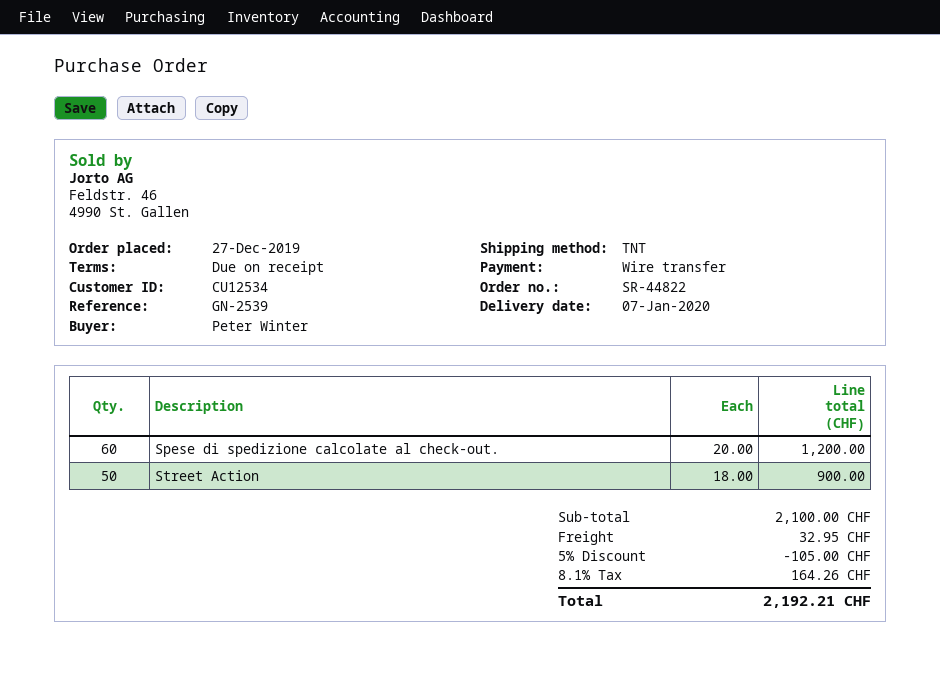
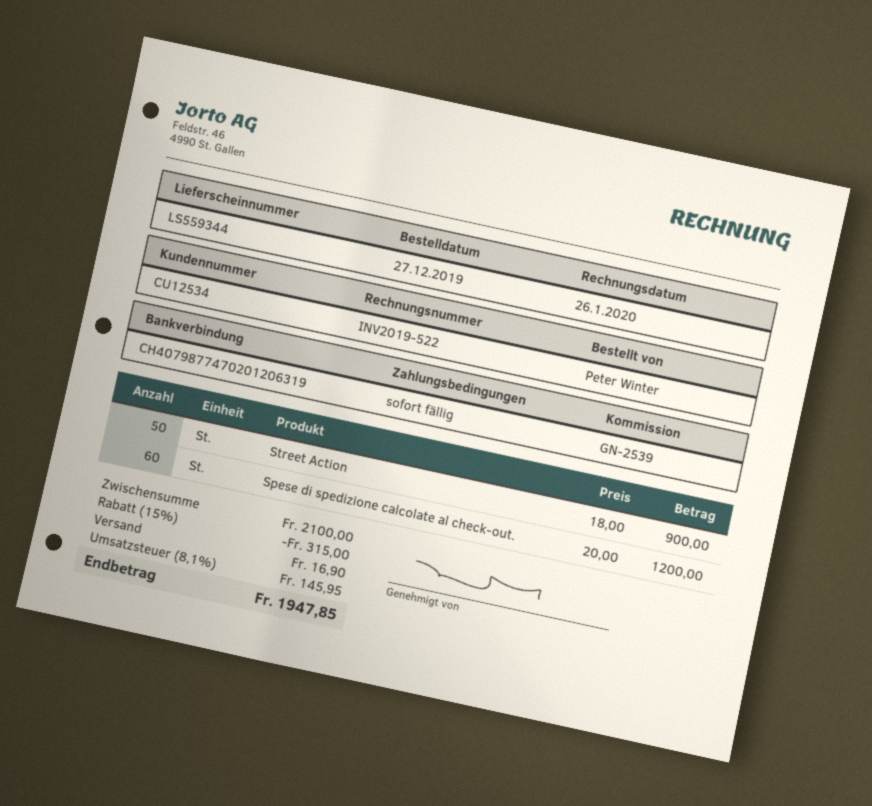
discount: 5% = 105.00 -> 15% = 315.00
shipping: 32.95 -> 16.90
tax: 8.1% = 164.26 -> 8.1% = 145.95
total: 2192.21 -> 1947.85

